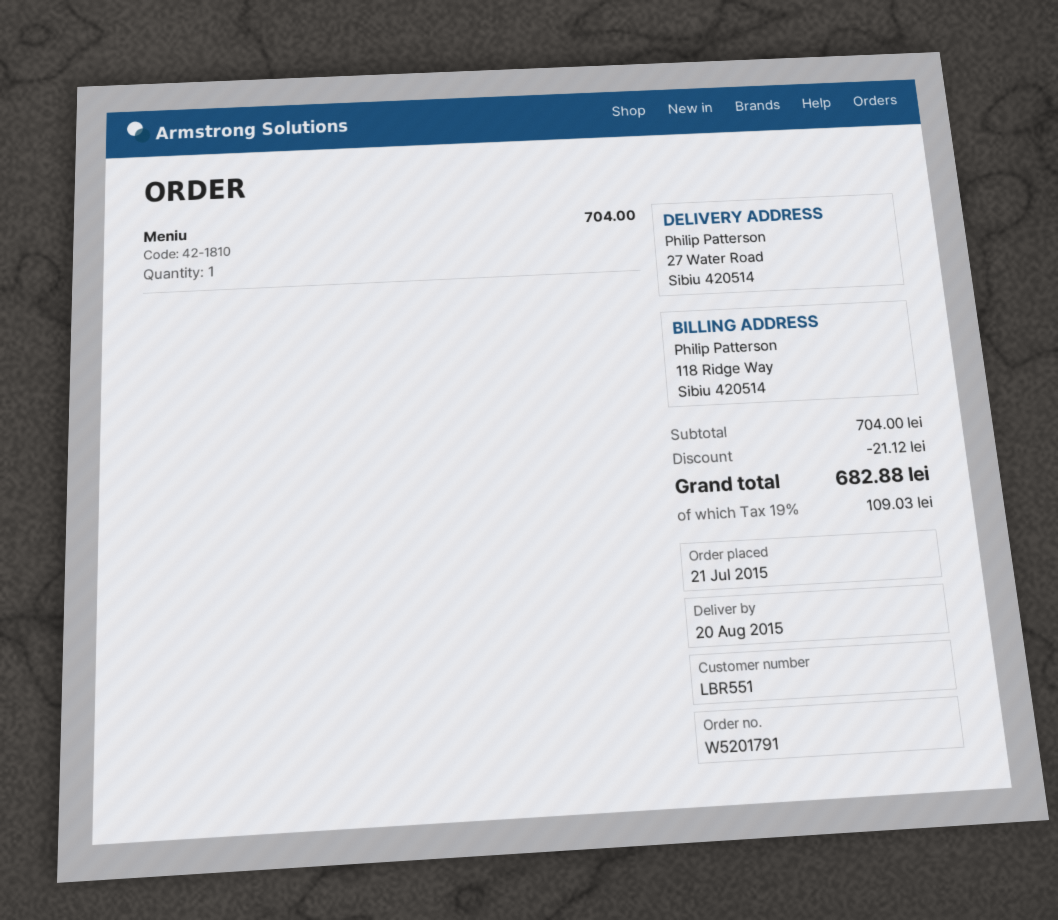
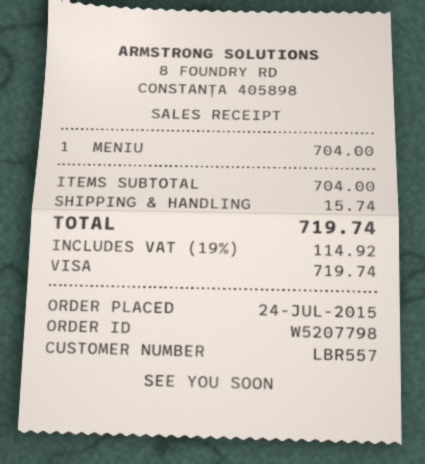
order number: W5201791 -> W5207798
order date: 2015-07-21 -> 2015-07-24
customer number: LBR551 -> LBR557
discount: 21.12 -> none
shipping: none -> 15.74
tax: 19% = 109.03 -> 19% = 114.92
total: 682.88 -> 719.74

